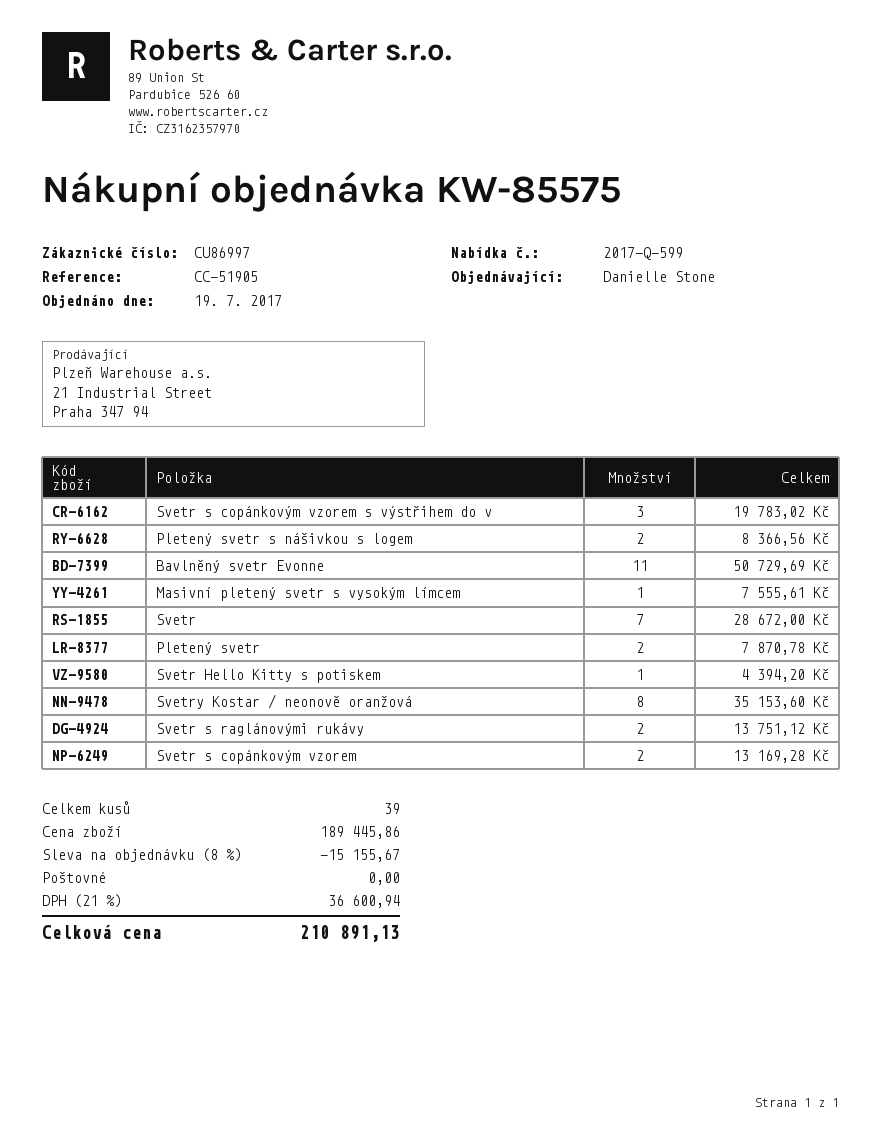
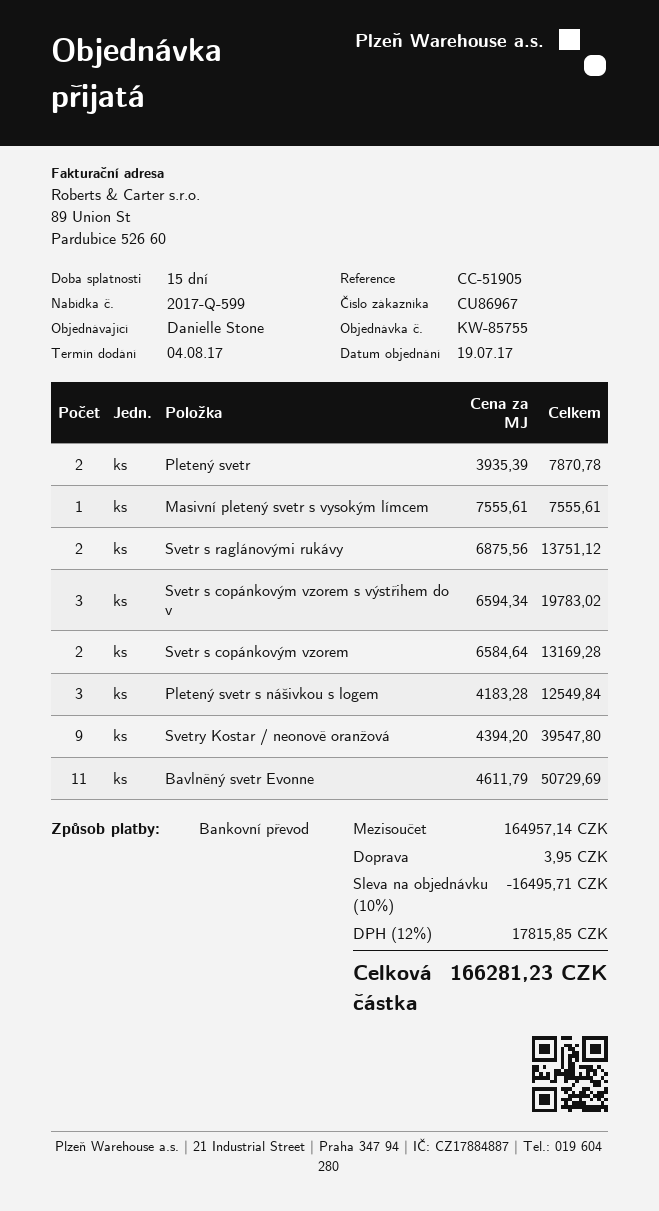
order number: KW-85575 -> KW-85755
customer number: CU86997 -> CU86967
Pletený svetr s nášivkou s logem: 2 for 8366.56 -> 3 for 12549.84
Svetr: 7 for 28672.00 -> none
Svetr Hello Kitty s potiskem: 1 for 4394.20 -> none
Svetry Kostar / neonově oranžová: 8 for 35153.60 -> 9 for 39547.80
subtotal: 189445.86 -> 164957.14
discount: 8% = 15155.67 -> 10% = 16495.71
shipping: 0.00 -> 3.95
tax: 21% = 36600.94 -> 12% = 17815.85
total: 210891.13 -> 166281.23

